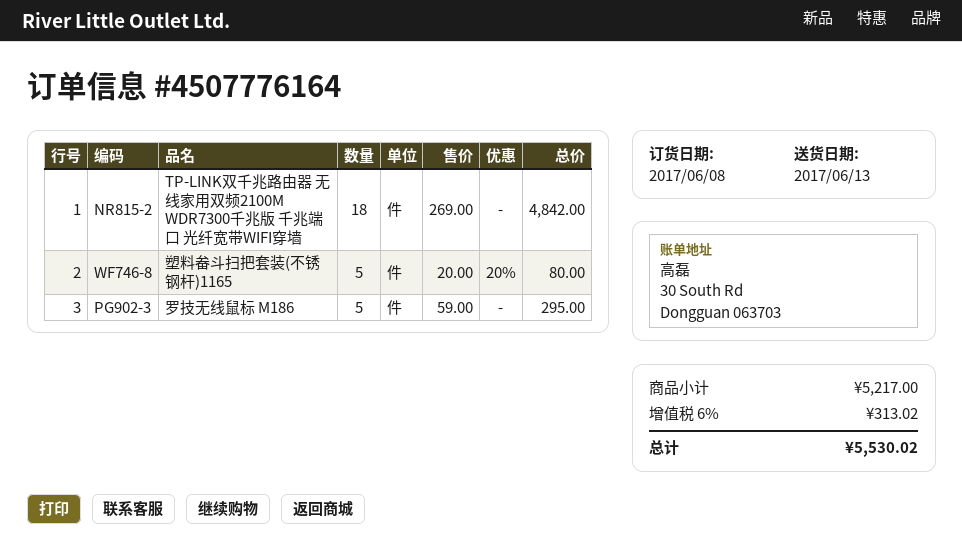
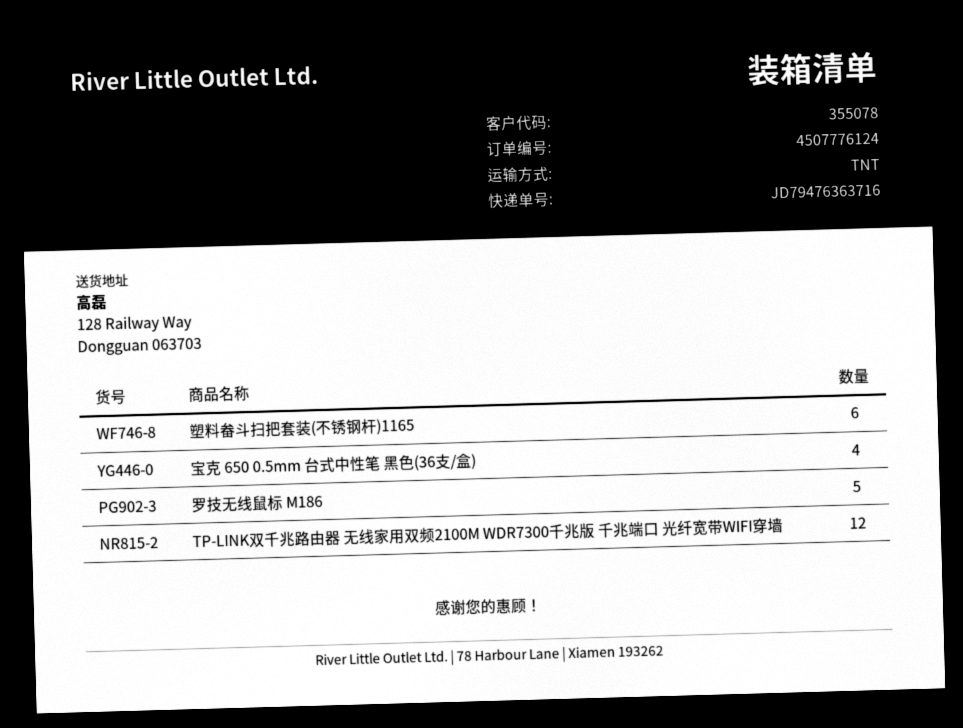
order number: 4507776164 -> 4507776124
TP-LINK双千兆路由器 无线家用双频2100M WDR7300千兆版 千兆端口 光纤宽带WIFI穿墙: 18 -> 12
塑料畚斗扫把套装(不锈钢杆)1165: 5 -> 6
宝克 650 0.5mm 台式中性笔 黑色(36支/盒): none -> 4

